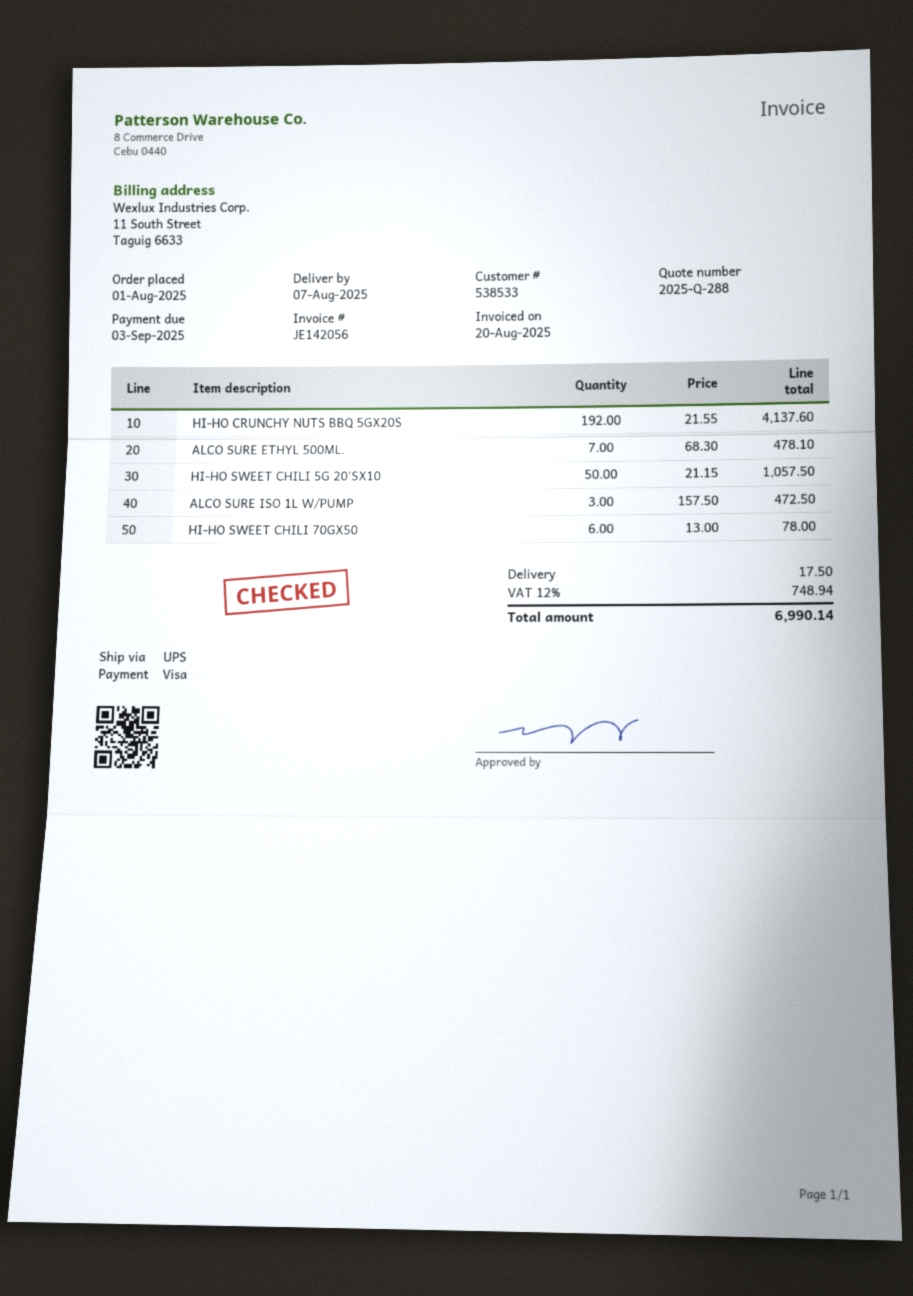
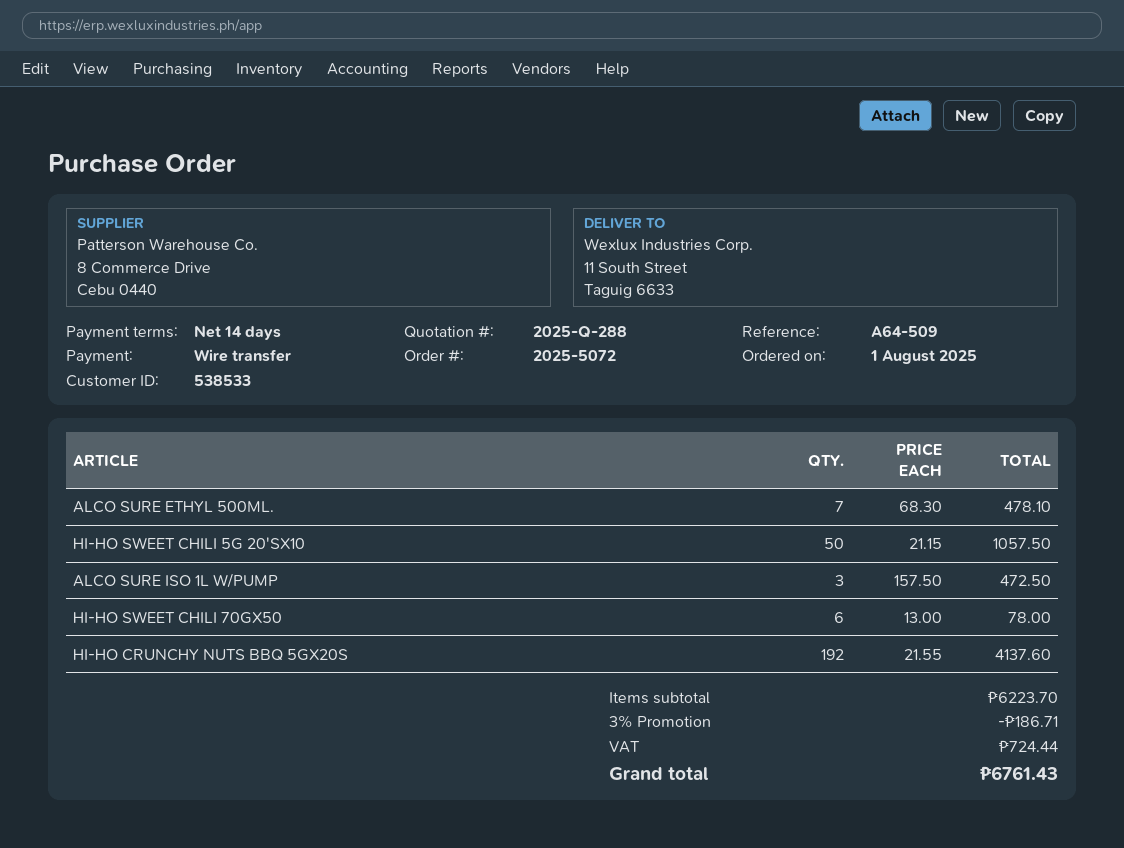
payment method: Visa -> bank transfer
discount: none -> 3% = 186.71
shipping: 17.50 -> none
tax: 748.94 -> 724.44
total: 6990.14 -> 6761.43

